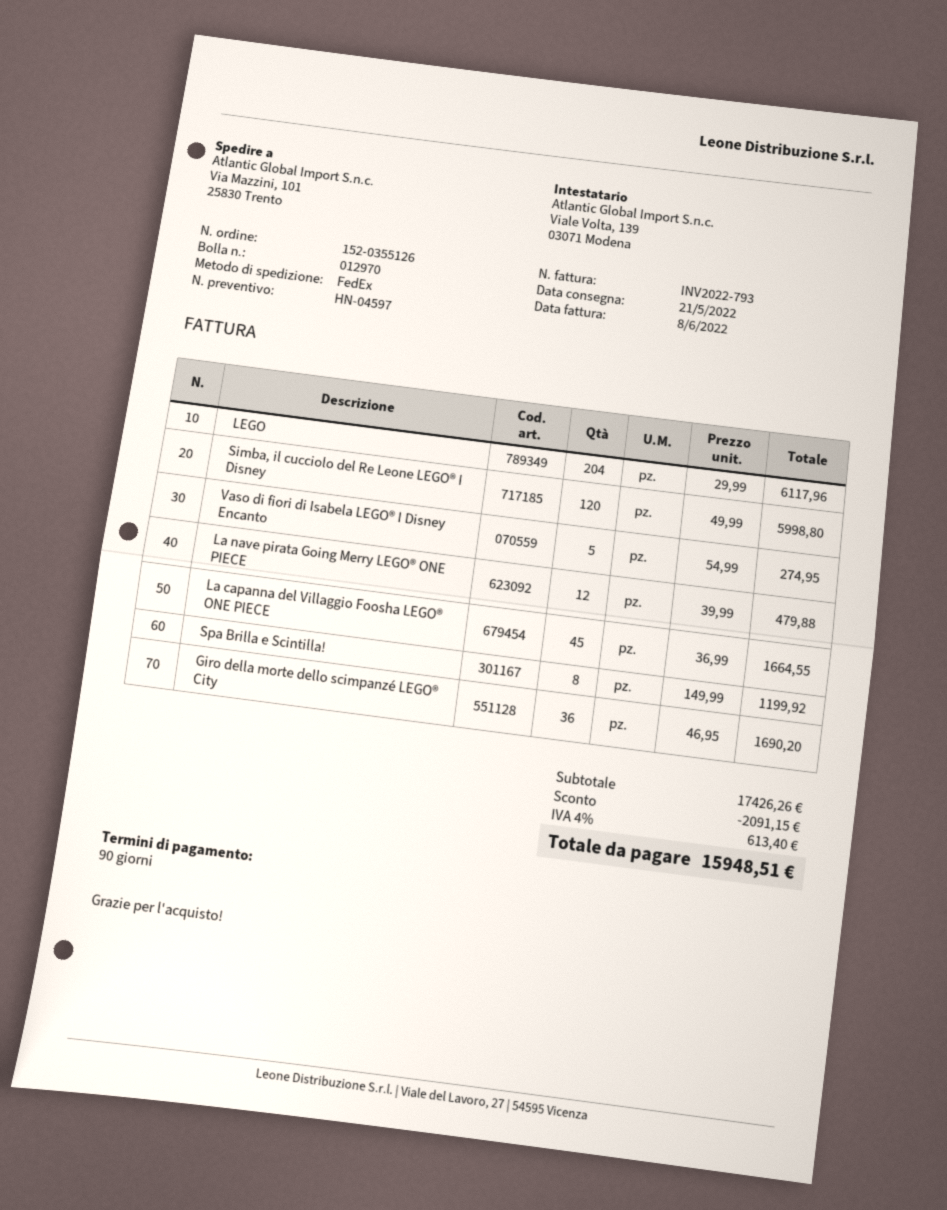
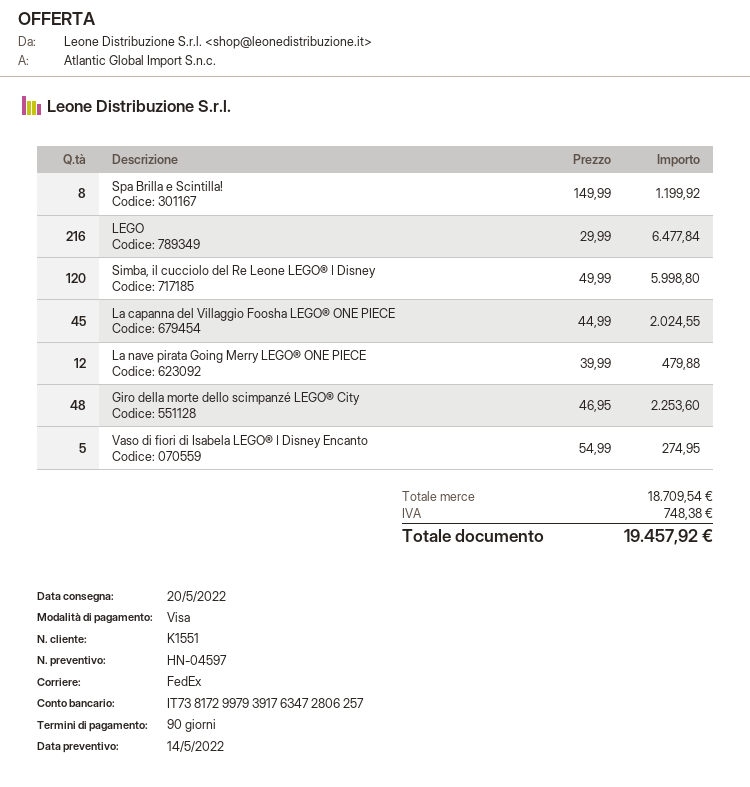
delivery date: 2022-05-21 -> 2022-05-20
LEGO: 204 x 29.99 = 6117.96 -> 216 x 29.99 = 6477.84
La capanna del Villaggio Foosha LEGO® ONE PIECE: 45 x 36.99 = 1664.55 -> 45 x 44.99 = 2024.55
Giro della morte dello scimpanzé LEGO® City: 36 x 46.95 = 1690.20 -> 48 x 46.95 = 2253.60
subtotal: 17426.26 -> 18709.54
discount: 2091.15 -> none
tax: 613.40 -> 748.38
total: 15948.51 -> 19457.92

